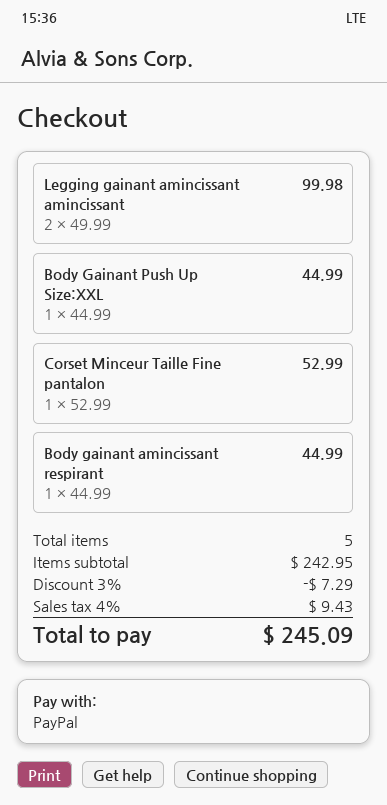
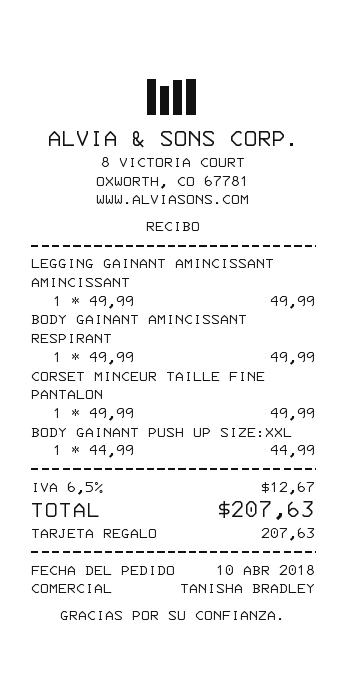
payment method: PayPal -> gift card
Legging gainant amincissant amincissant: 2 x 49.99 = 99.98 -> 1 x 49.99 = 49.99
Corset Minceur Taille Fine pantalon: 1 x 52.99 = 52.99 -> 1 x 49.99 = 49.99
Body gainant amincissant respirant: 1 x 44.99 = 44.99 -> 1 x 49.99 = 49.99
discount: 3% = 7.29 -> none
tax: 4% = 9.43 -> 6.5% = 12.67
total: 245.09 -> 207.63

